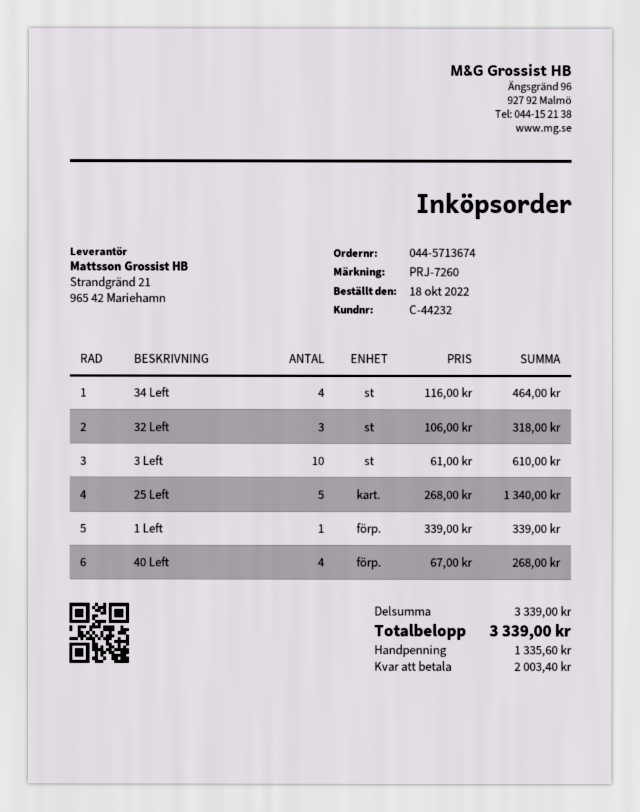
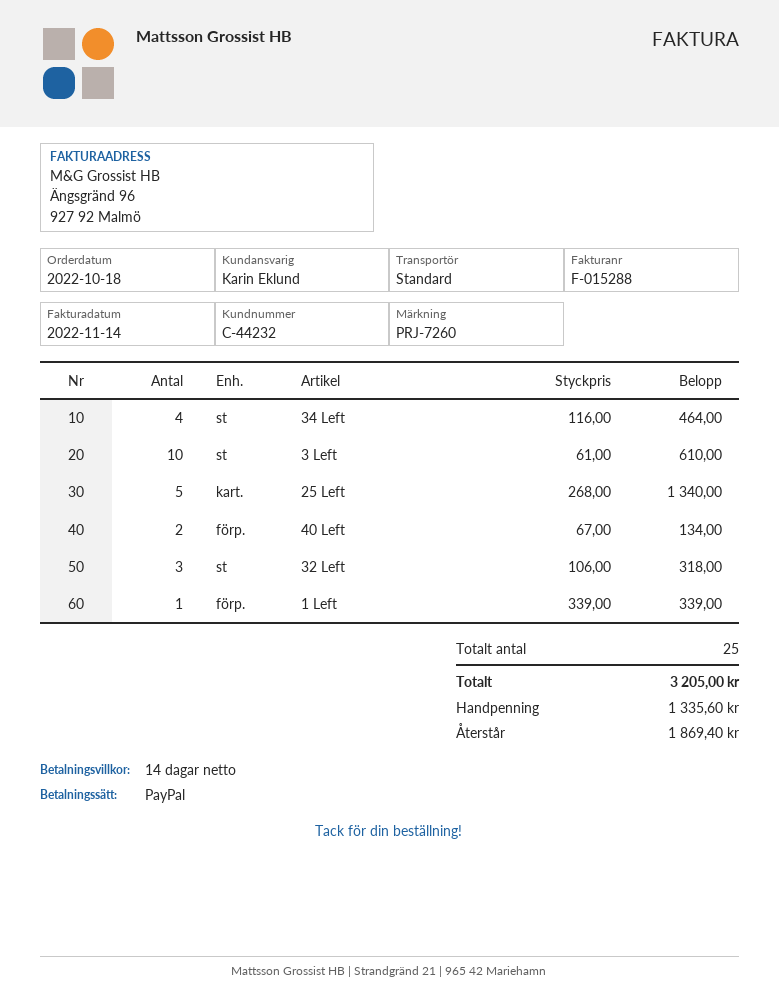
40 Left: 4 x 67.00 = 268.00 -> 2 x 67.00 = 134.00
total: 3339.00 -> 3205.00
balance: 2003.40 -> 1869.40

